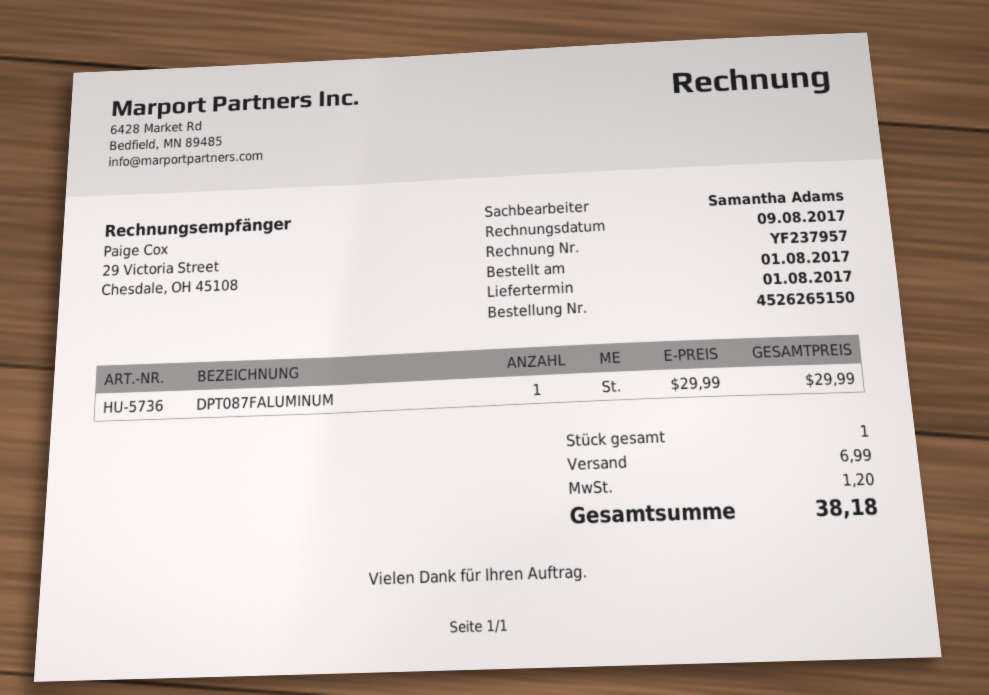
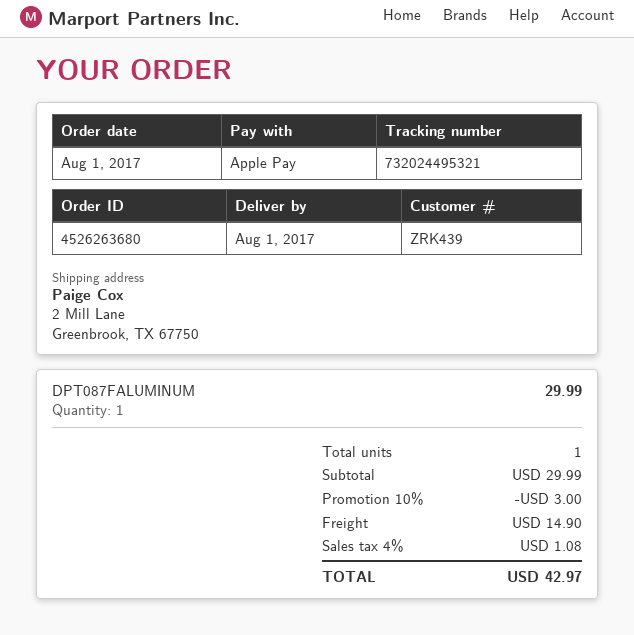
order number: 4526265150 -> 4526263680
discount: none -> 10% = 3.00
shipping: 6.99 -> 14.90
tax: 1.20 -> 1.08
total: 38.18 -> 42.97

